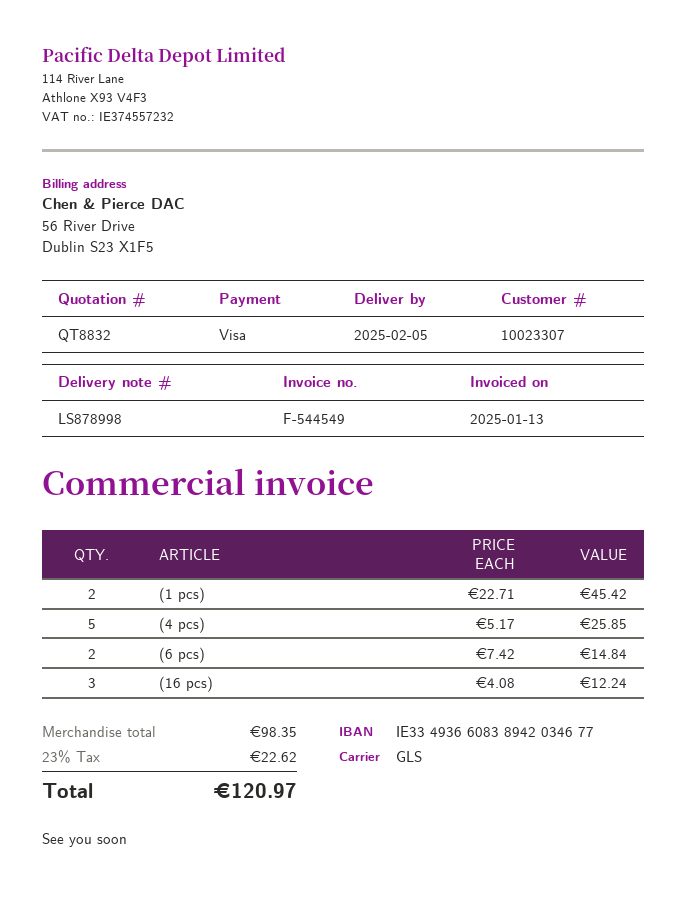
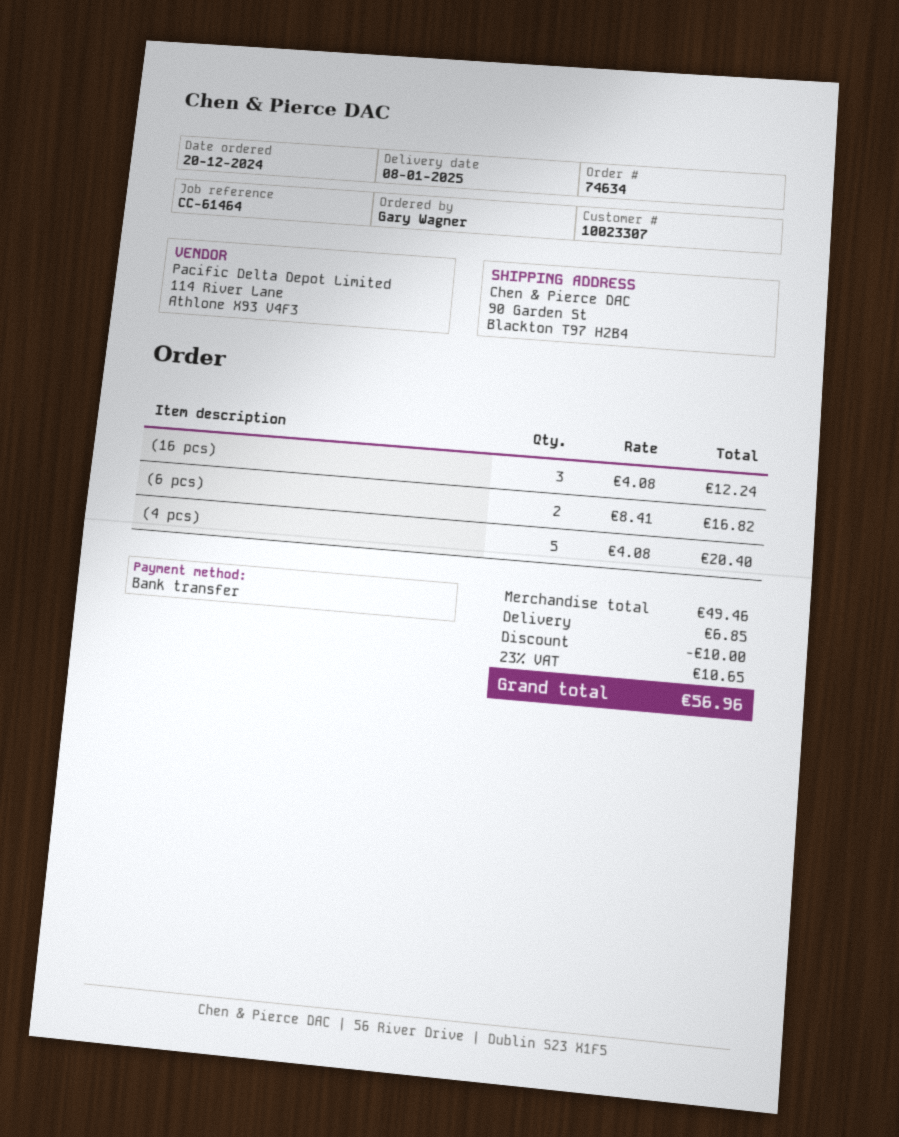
delivery date: 2025-02-05 -> 2025-01-08
payment method: Visa -> bank transfer
(1 pcs): 2 x 22.71 = 45.42 -> none
(4 pcs): 5 x 5.17 = 25.85 -> 5 x 4.08 = 20.40
(6 pcs): 2 x 7.42 = 14.84 -> 2 x 8.41 = 16.82
subtotal: 98.35 -> 49.46
discount: none -> 10.00
shipping: none -> 6.85
tax: 23% = 22.62 -> 23% = 10.65
total: 120.97 -> 56.96

